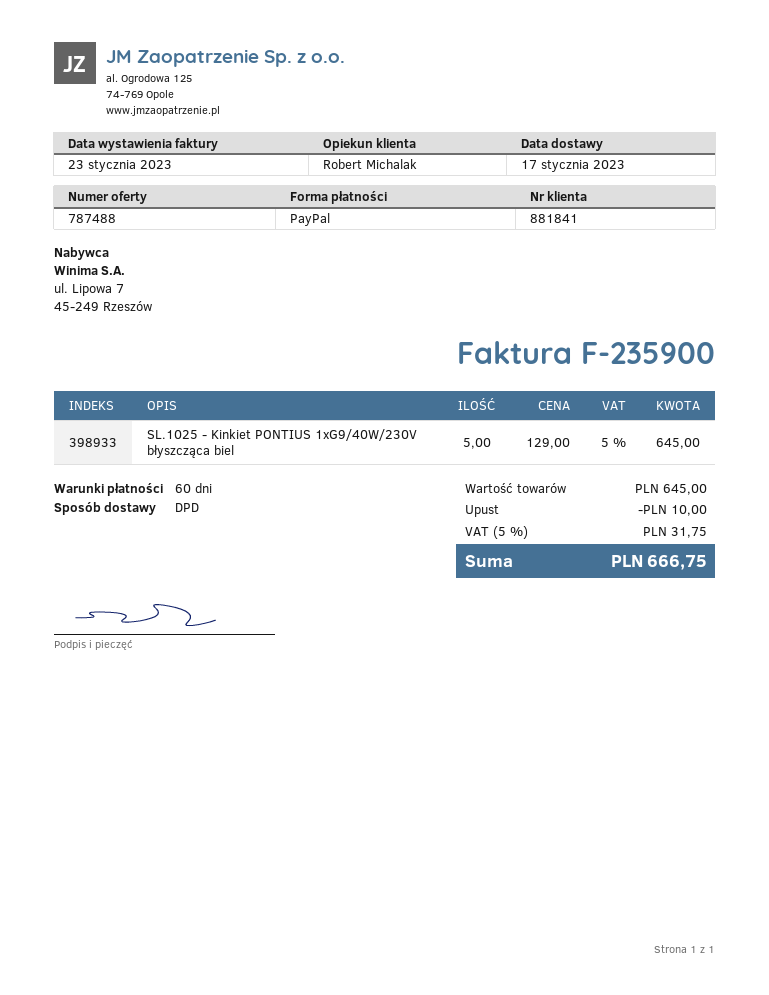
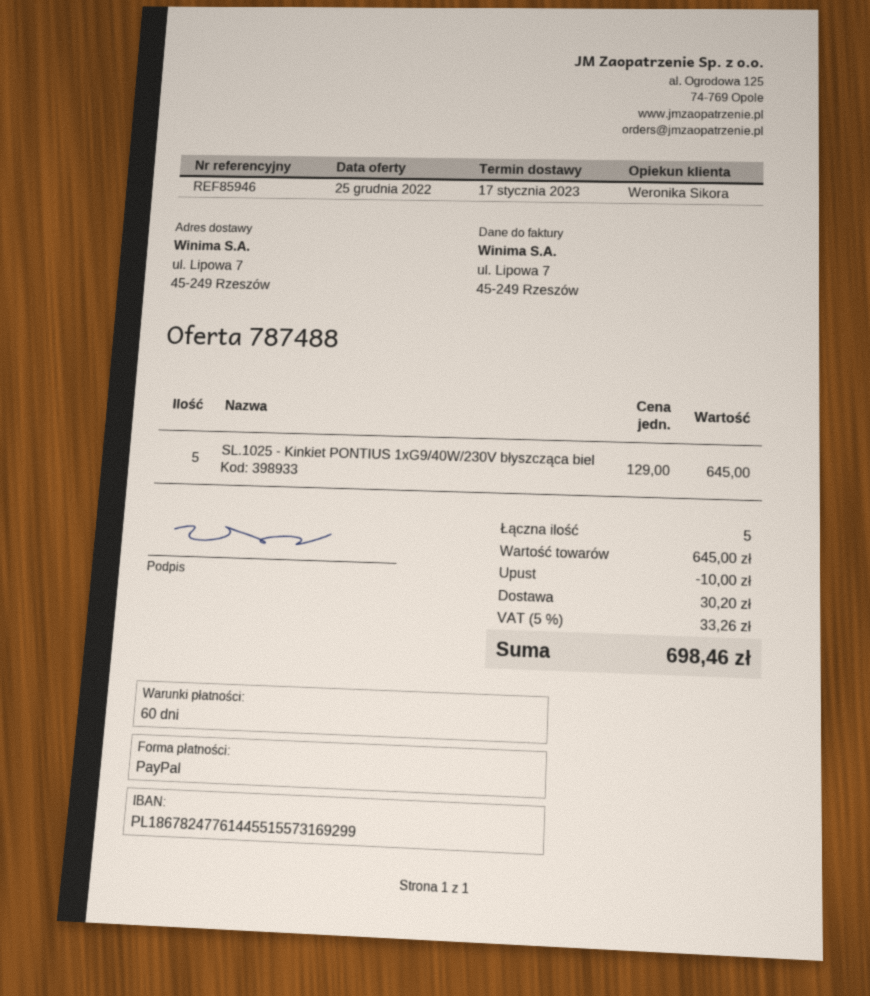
sales rep: Robert Michalak -> Weronika Sikora
shipping: none -> 30.20
tax: 5% = 31.75 -> 5% = 33.26
total: 666.75 -> 698.46

